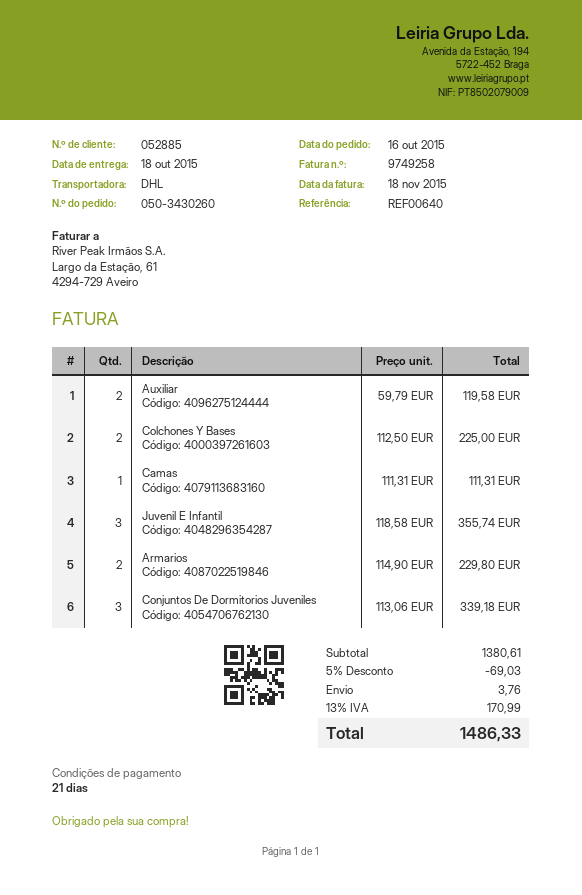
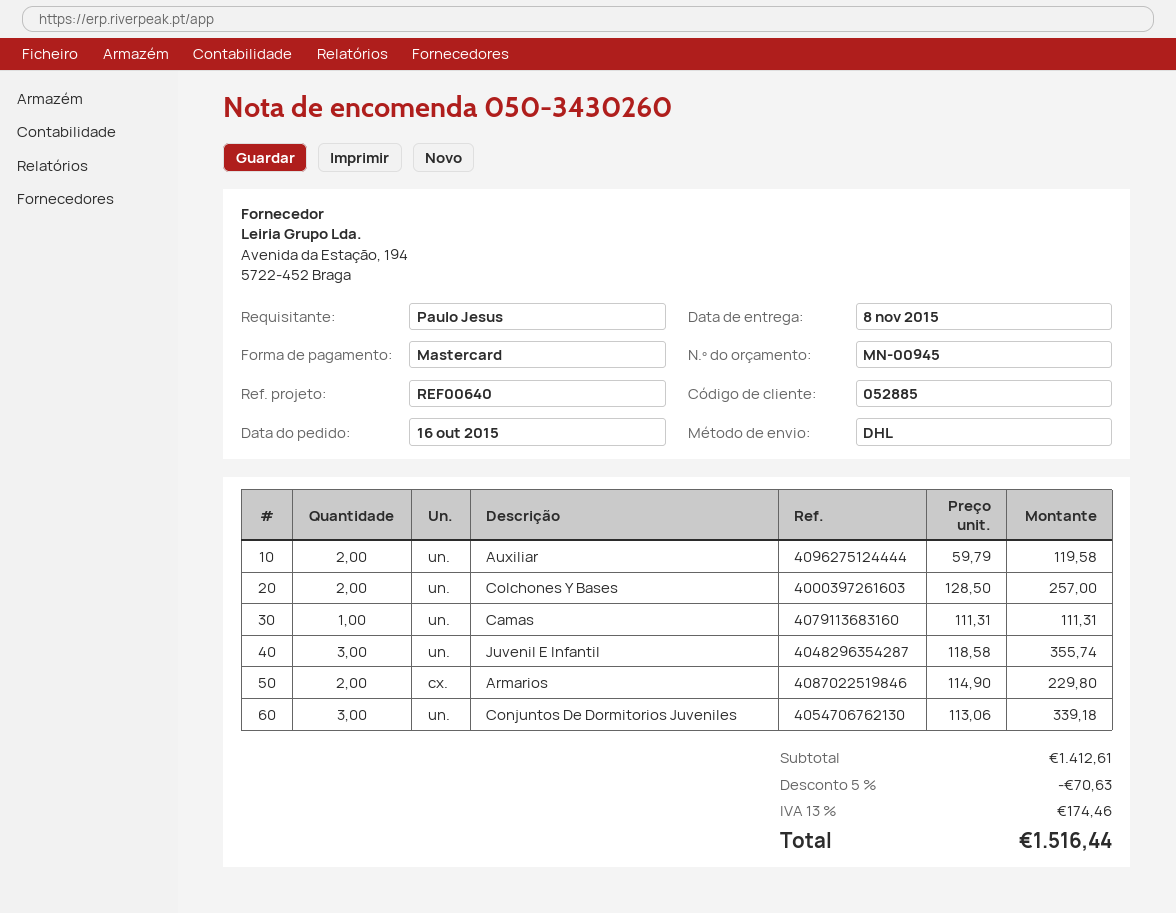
delivery date: 2015-10-18 -> 2015-11-08
Colchones Y Bases: 2 x 112.50 = 225.00 -> 2 x 128.50 = 257.00
subtotal: 1380.61 -> 1412.61
discount: 5% = 69.03 -> 5% = 70.63
shipping: 3.76 -> none
tax: 13% = 170.99 -> 13% = 174.46
total: 1486.33 -> 1516.44

